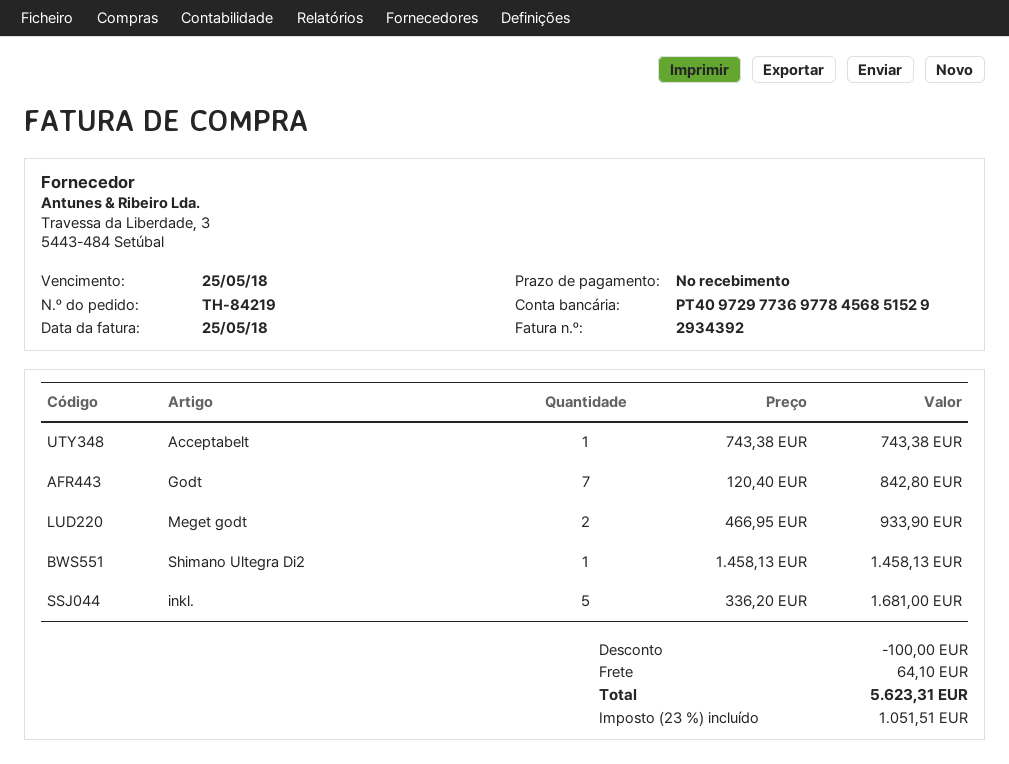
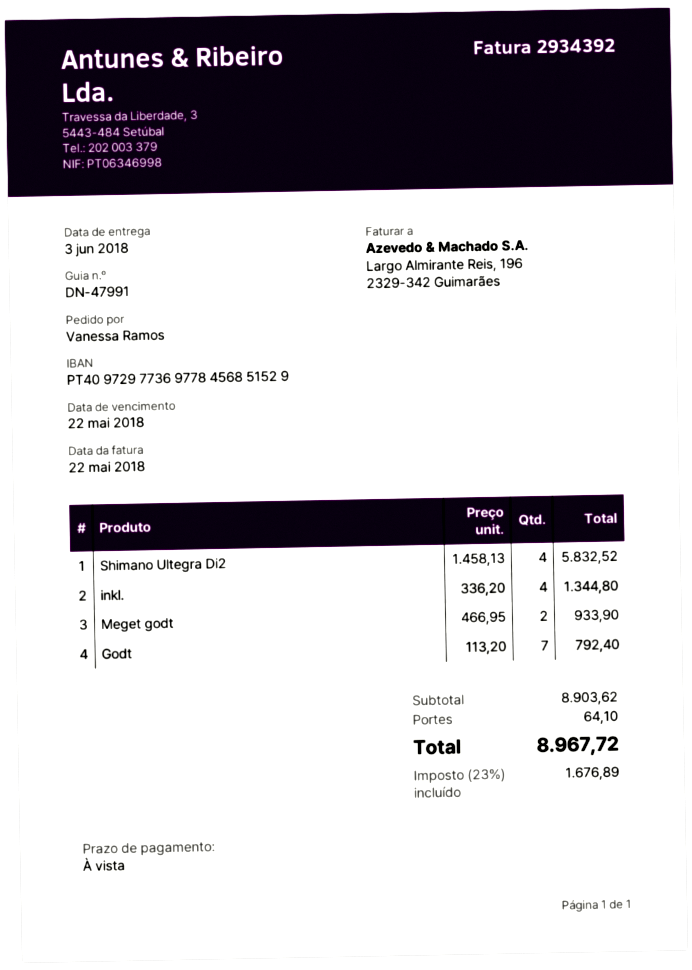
invoice date: 2018-05-25 -> 2018-05-22
due date: 2018-05-25 -> 2018-05-22
Acceptabelt: 1 x 743.38 = 743.38 -> none
Godt: 7 x 120.40 = 842.80 -> 7 x 113.20 = 792.40
Shimano Ultegra Di2: 1 x 1458.13 = 1458.13 -> 4 x 1458.13 = 5832.52
inkl.: 5 x 336.20 = 1681.00 -> 4 x 336.20 = 1344.80
discount: 100.00 -> none
tax: 23% = 1051.51 -> 23% = 1676.89
total: 5623.31 -> 8967.72

